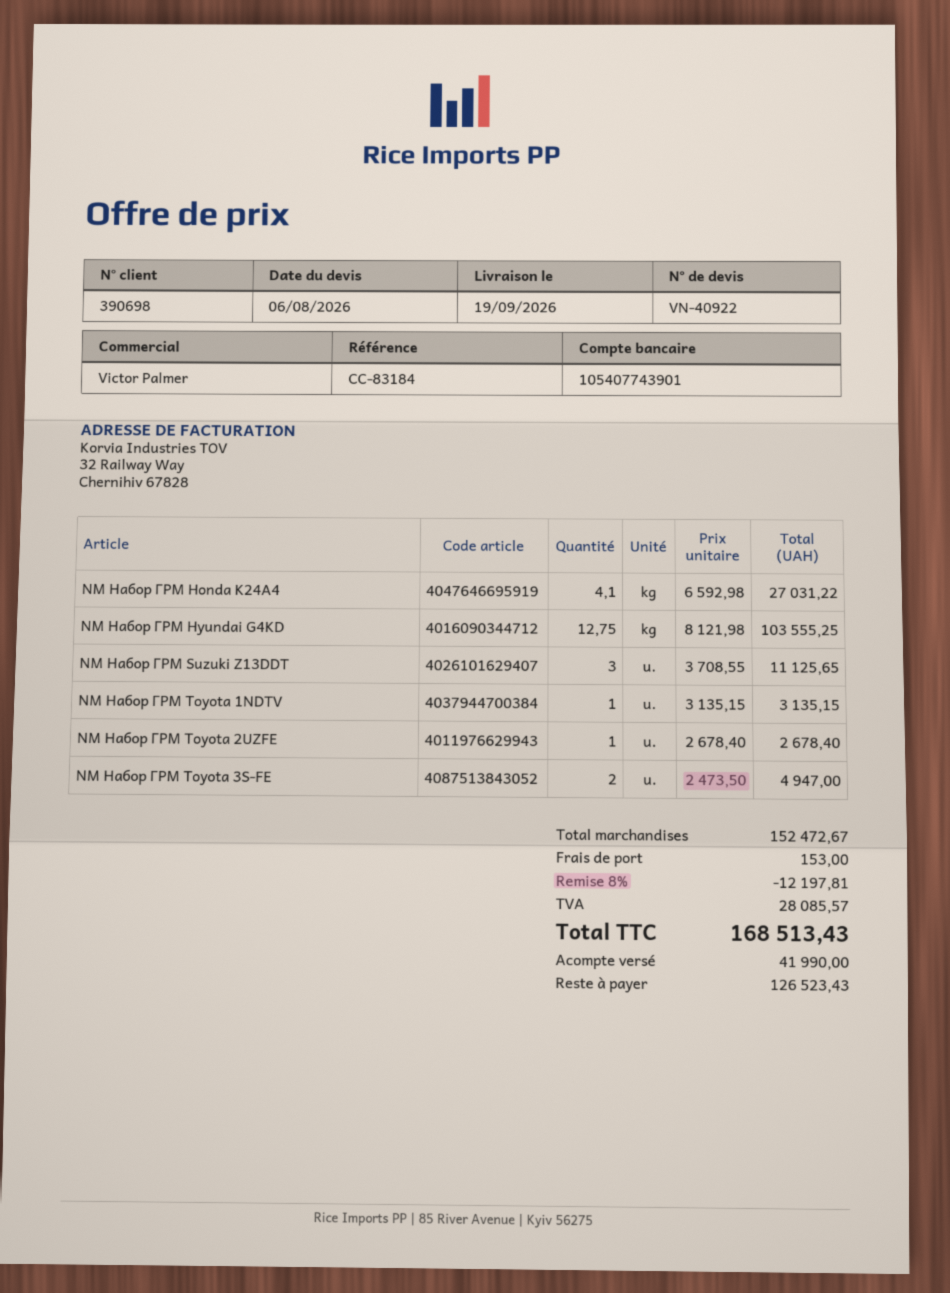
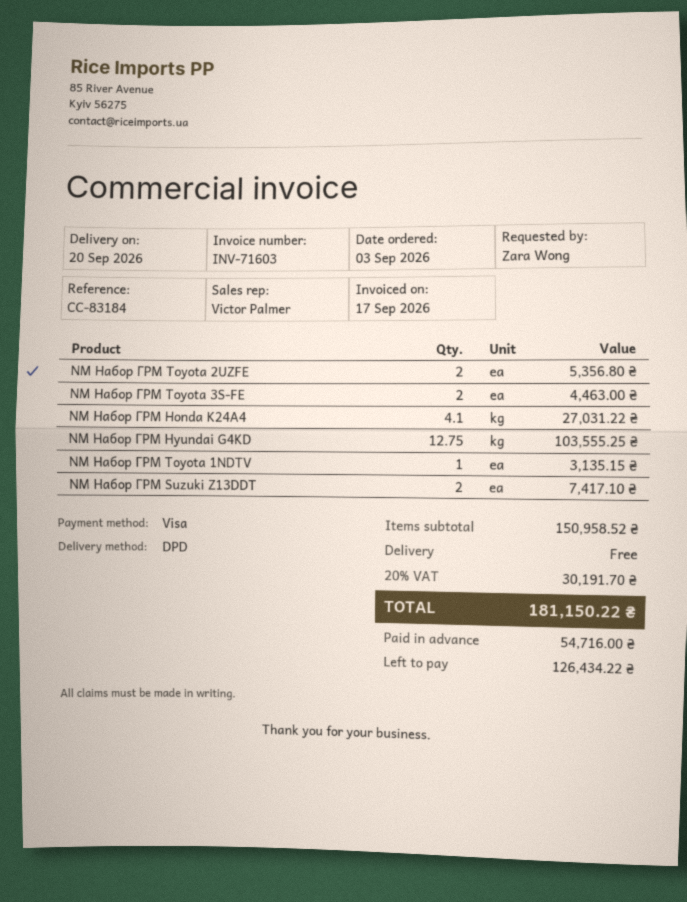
delivery date: 2026-09-19 -> 2026-09-20
NM Набор ГРМ Suzuki Z13DDT: 3 for 11125.65 -> 2 for 7417.10
NM Набор ГРМ Toyota 2UZFE: 1 for 2678.40 -> 2 for 5356.80
NM Набор ГРМ Toyota 3S-FE: 2 for 4947.00 -> 2 for 4463.00
subtotal: 152472.67 -> 150958.52
discount: 8% = 12197.81 -> none
shipping: 153.00 -> 0.00
tax: 28085.57 -> 30191.70
total: 168513.43 -> 181150.22
deposit: 41990.00 -> 54716.00
balance: 126523.43 -> 126434.22

